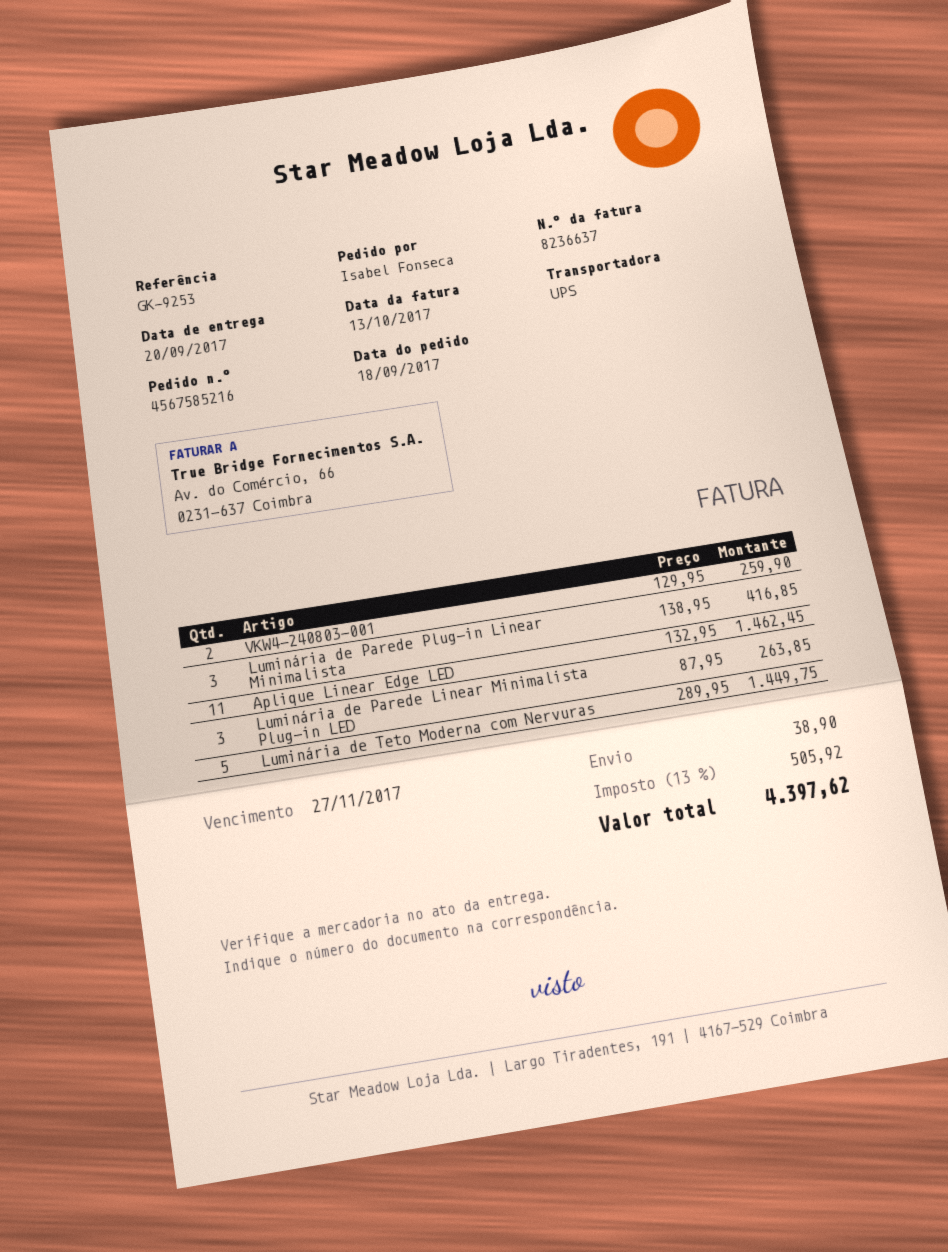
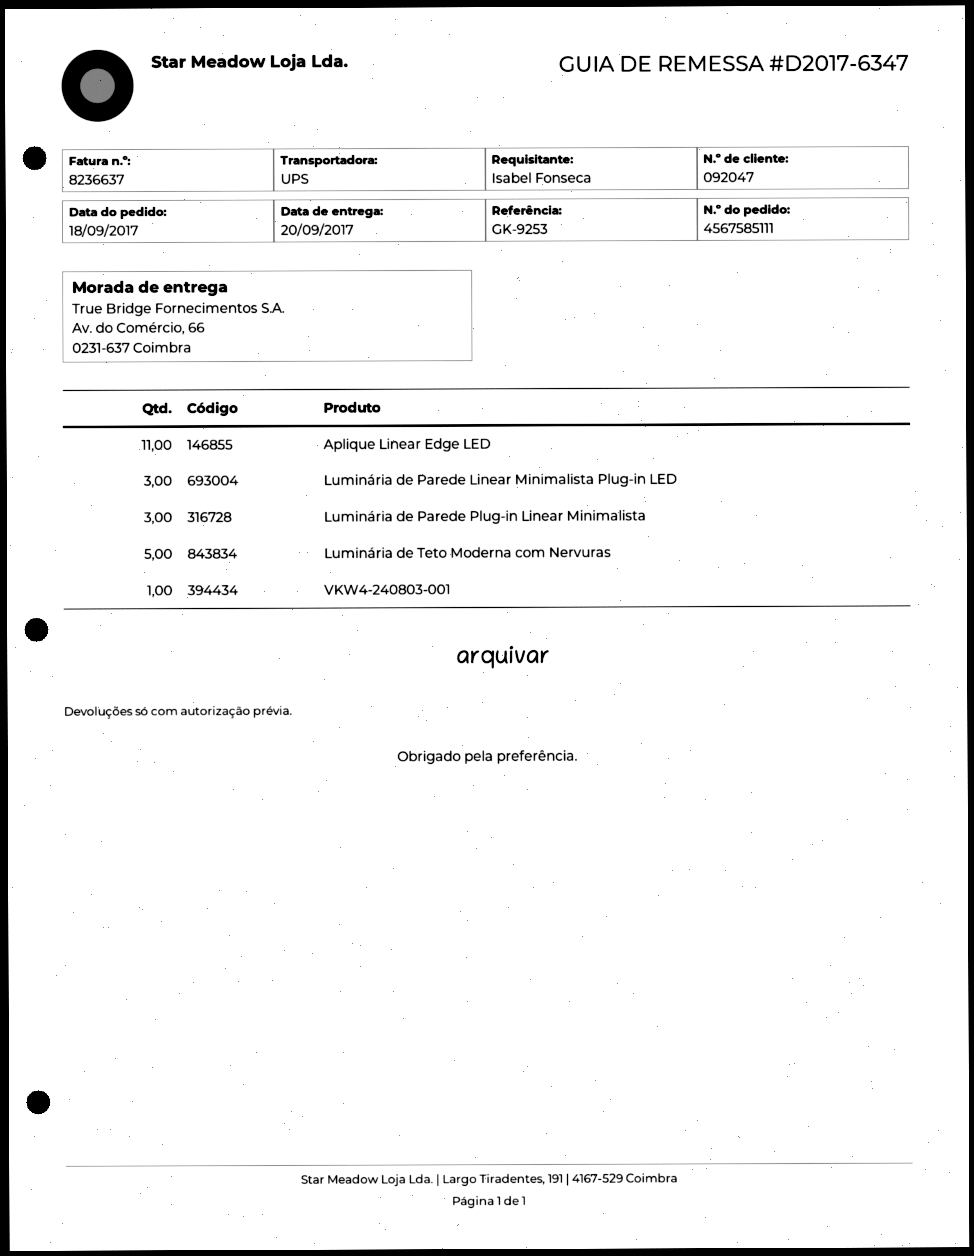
order number: 4567585216 -> 4567585111
VKW4-240803-001: 2 -> 1

